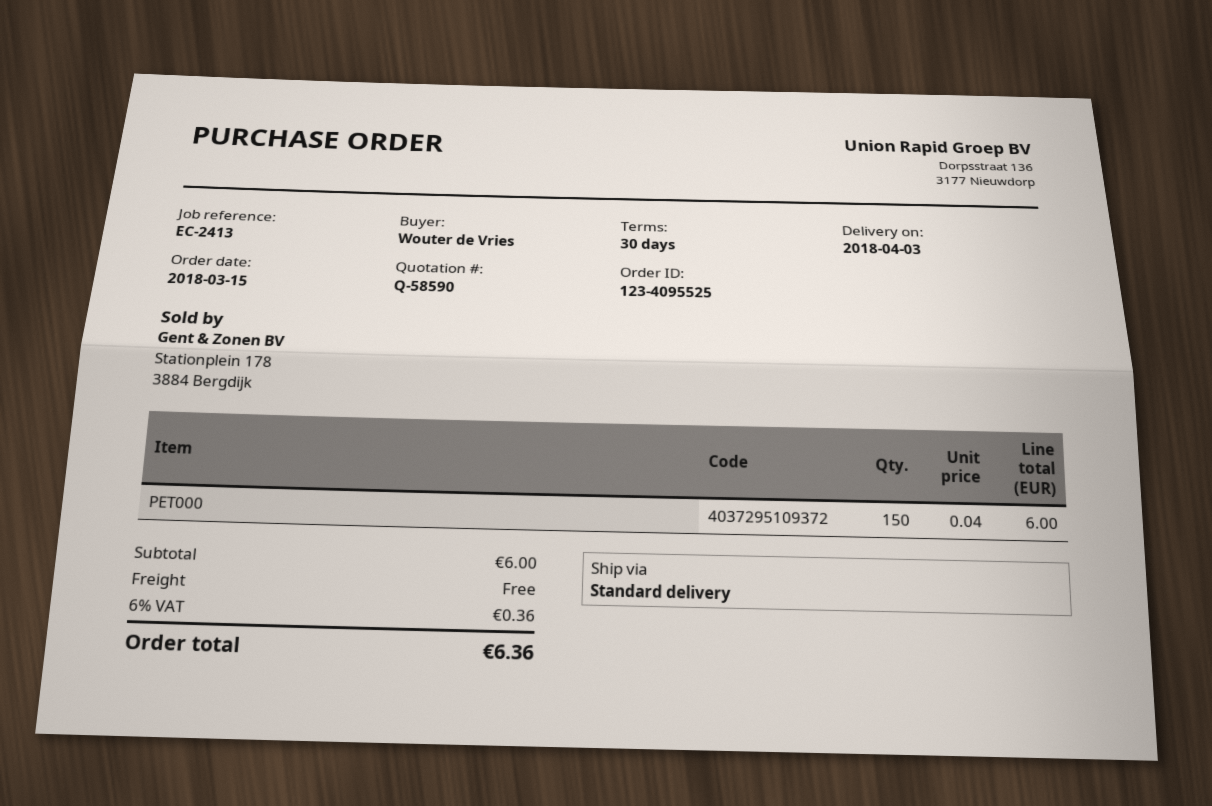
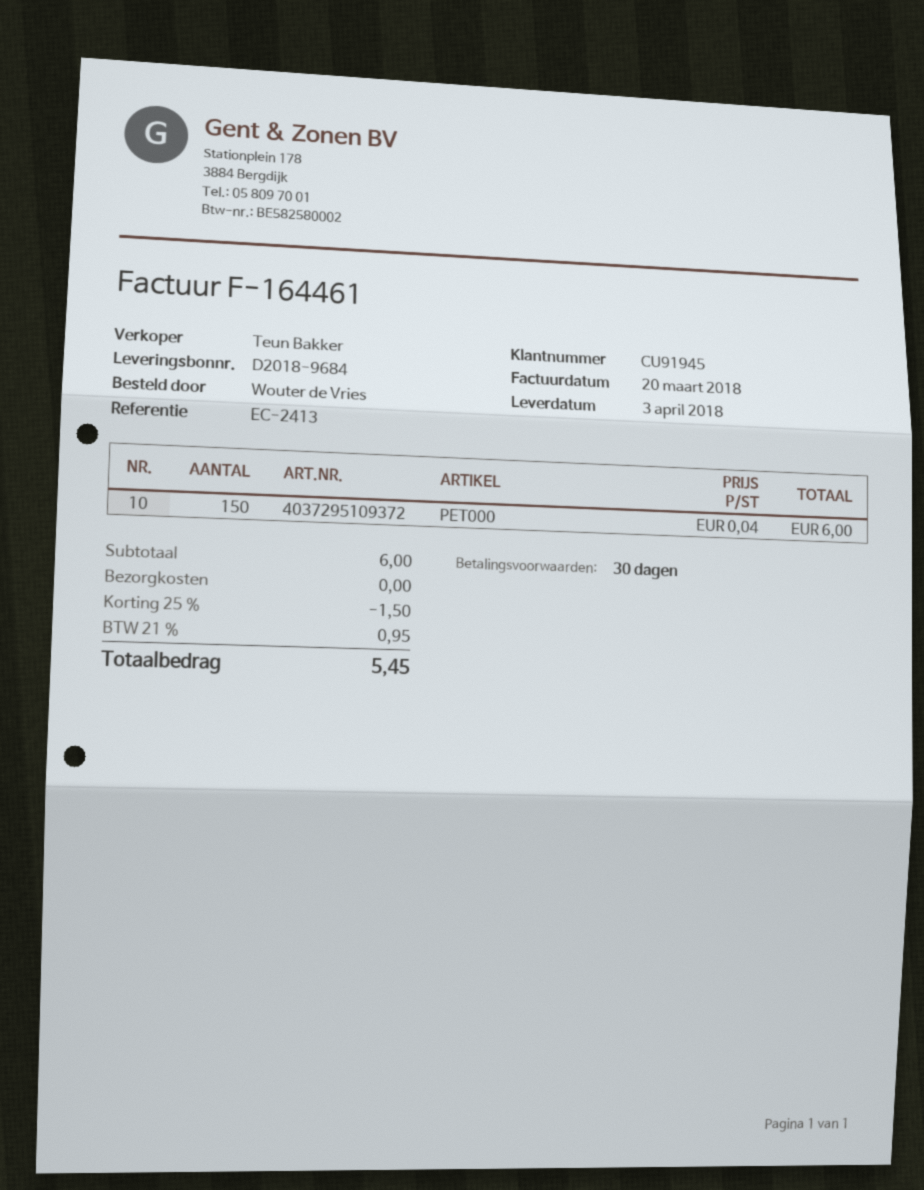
discount: none -> 25% = 1.50
tax: 6% = 0.36 -> 21% = 0.95
total: 6.36 -> 5.45

